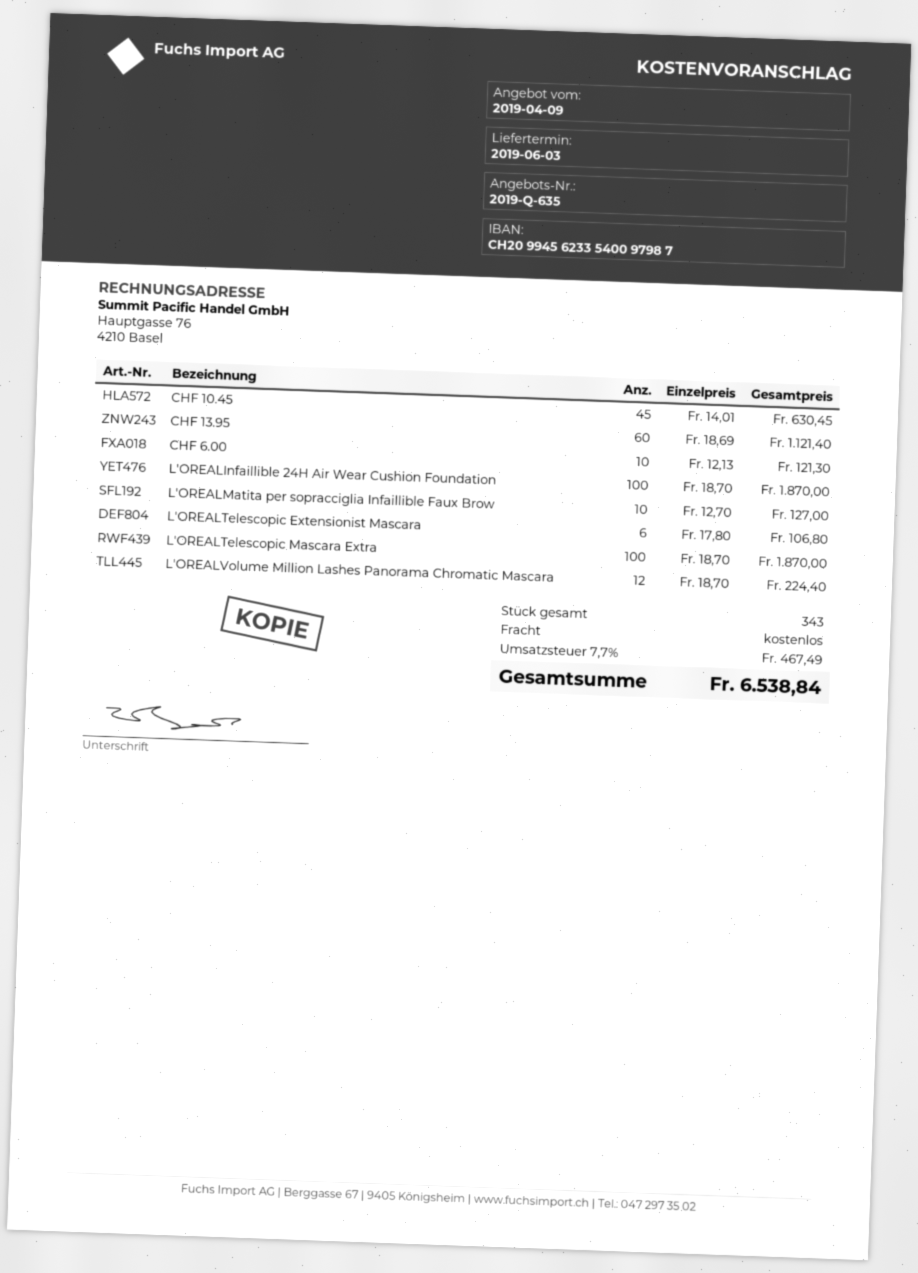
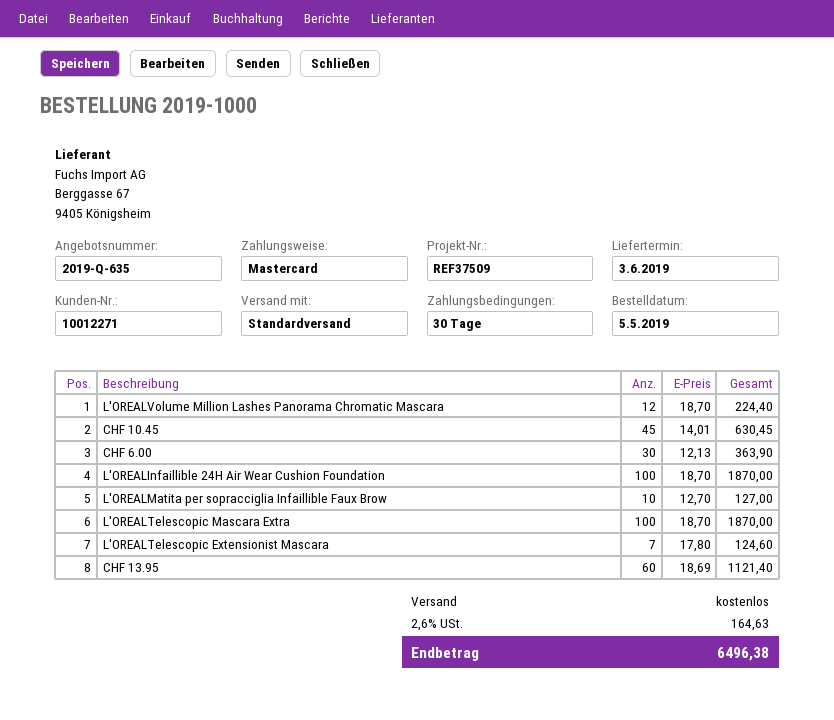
CHF 6.00: 10 x 12.13 = 121.30 -> 30 x 12.13 = 363.90
L'OREALTelescopic Extensionist Mascara: 6 x 17.80 = 106.80 -> 7 x 17.80 = 124.60
tax: 7.7% = 467.49 -> 2.6% = 164.63
total: 6538.84 -> 6496.38

